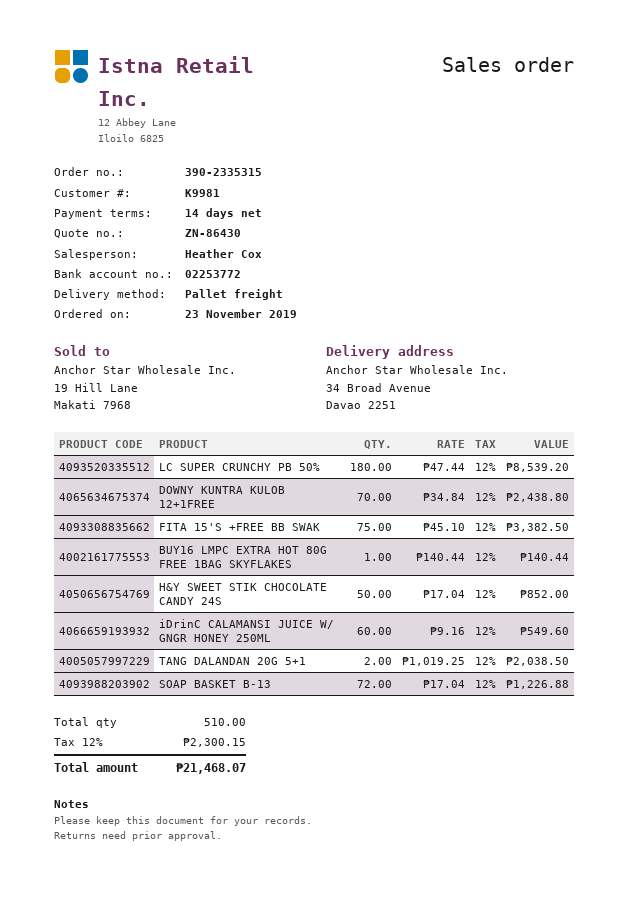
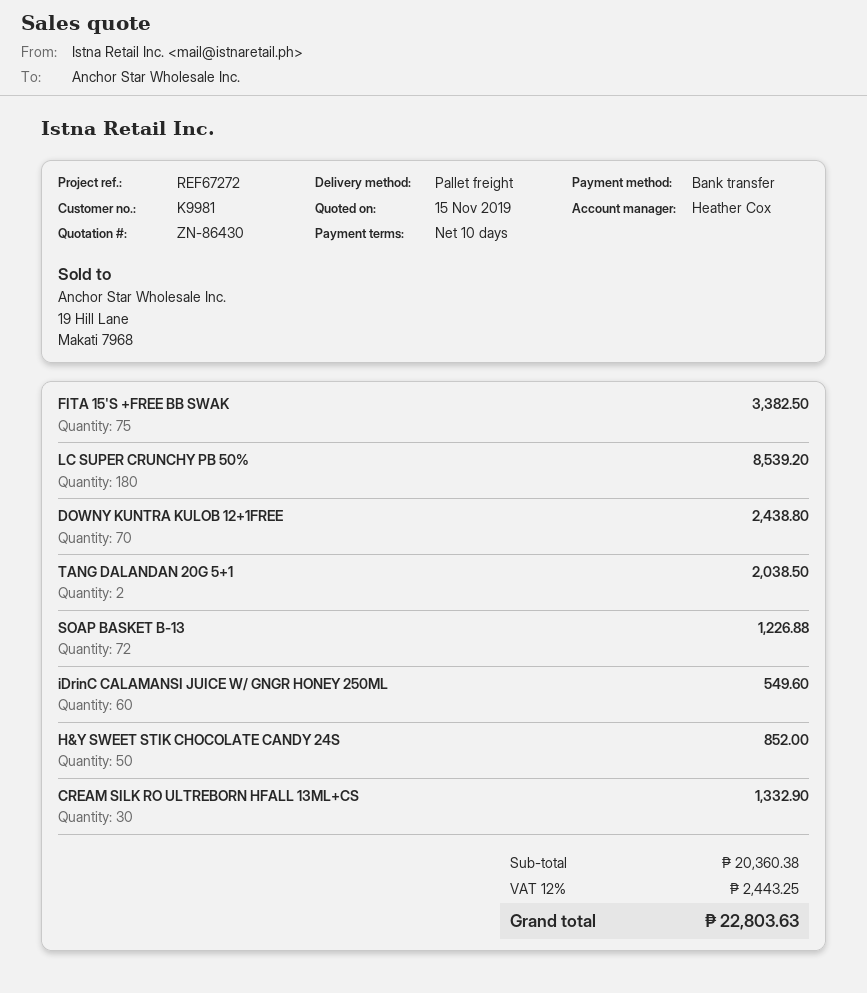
payment terms: 14 days -> 10 days
BUY16 LMPC EXTRA HOT 80G FREE 1BAG SKYFLAKES: 1 for 140.44 -> none
CREAM SILK RO ULTREBORN HFALL 13ML+CS: none -> 30 for 1332.90
tax: 12% = 2300.15 -> 12% = 2443.25
total: 21468.07 -> 22803.63

